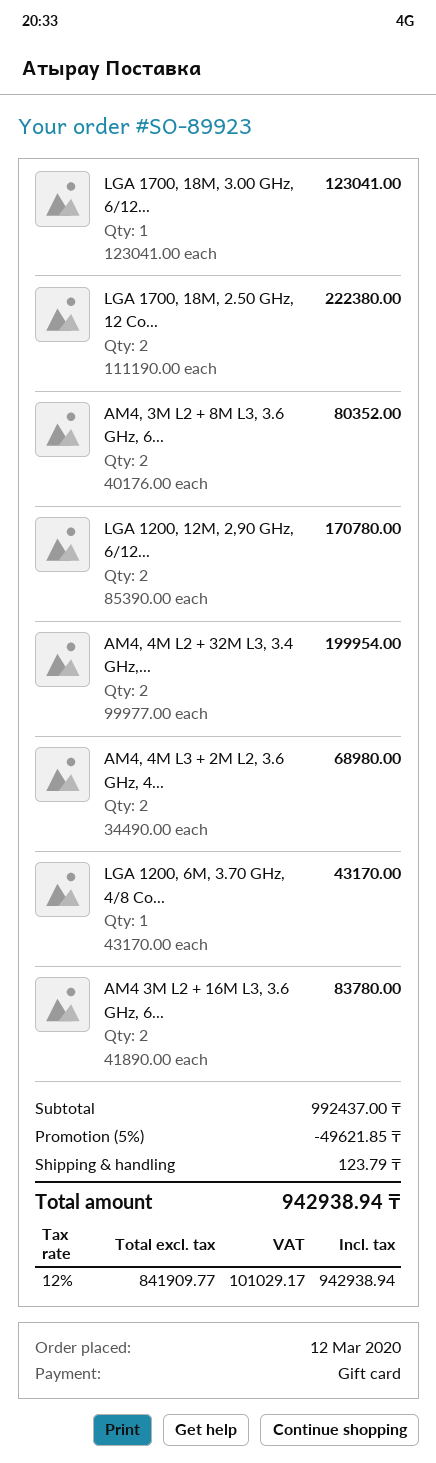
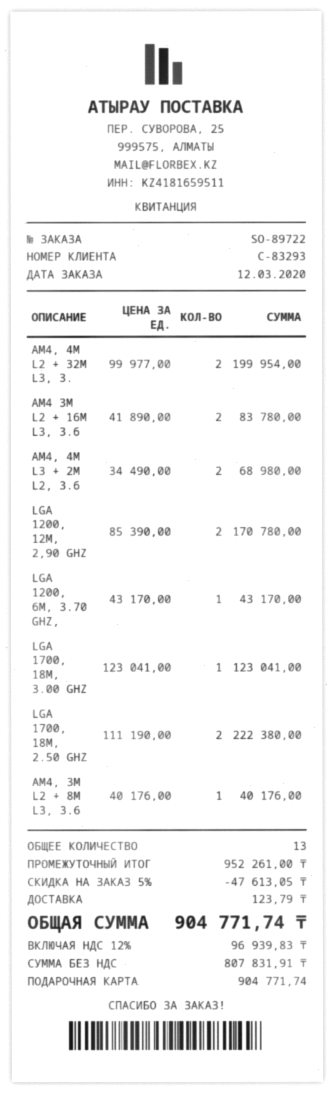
order number: SO-89923 -> SO-89722
AM4, 3М L2 + 8M L3, 3.6 GHz, 6...: 2 x 40176.00 = 80352.00 -> 1 x 40176.00 = 40176.00
subtotal: 992437.00 -> 952261.00
discount: 5% = 49621.85 -> 5% = 47613.05
net: 841909.77 -> 807831.91
tax: 12% = 101029.17 -> 12% = 96939.83
total: 942938.94 -> 904771.74

